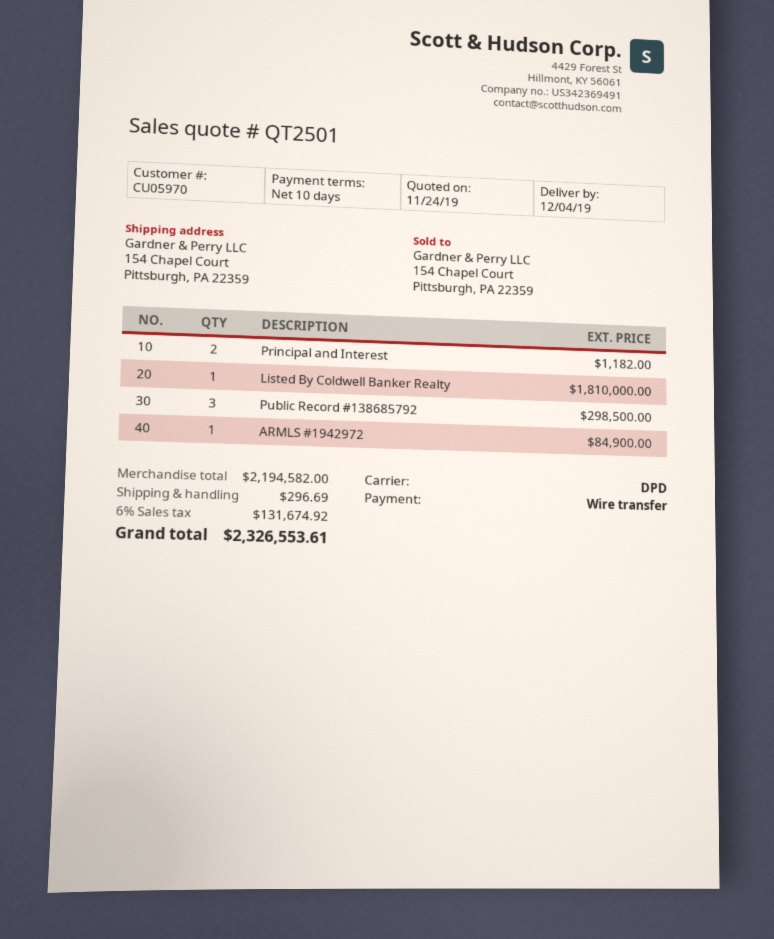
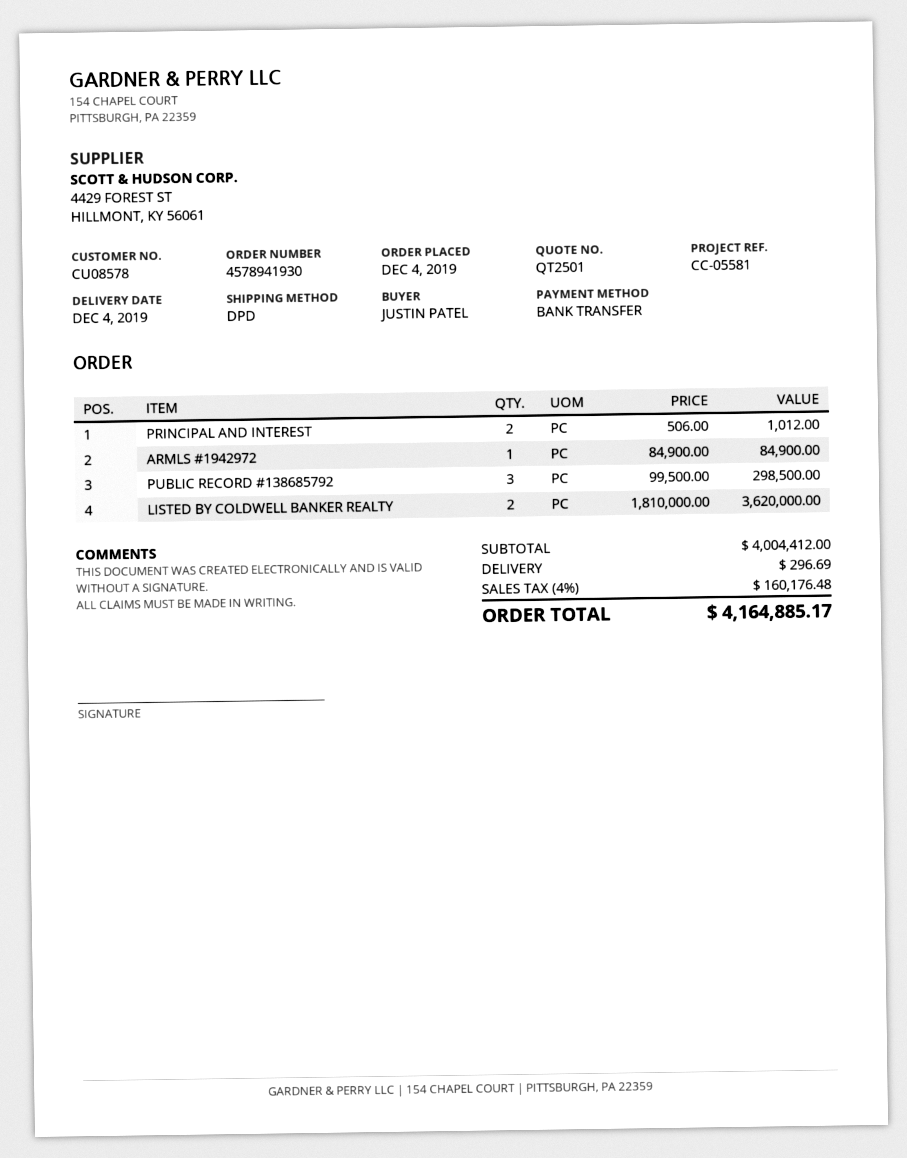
customer number: CU05970 -> CU08578
Principal and Interest: 2 for 1182.00 -> 2 for 1012.00
Listed By Coldwell Banker Realty: 1 for 1810000.00 -> 2 for 3620000.00
subtotal: 2194582.00 -> 4004412.00
tax: 6% = 131674.92 -> 4% = 160176.48
total: 2326553.61 -> 4164885.17

